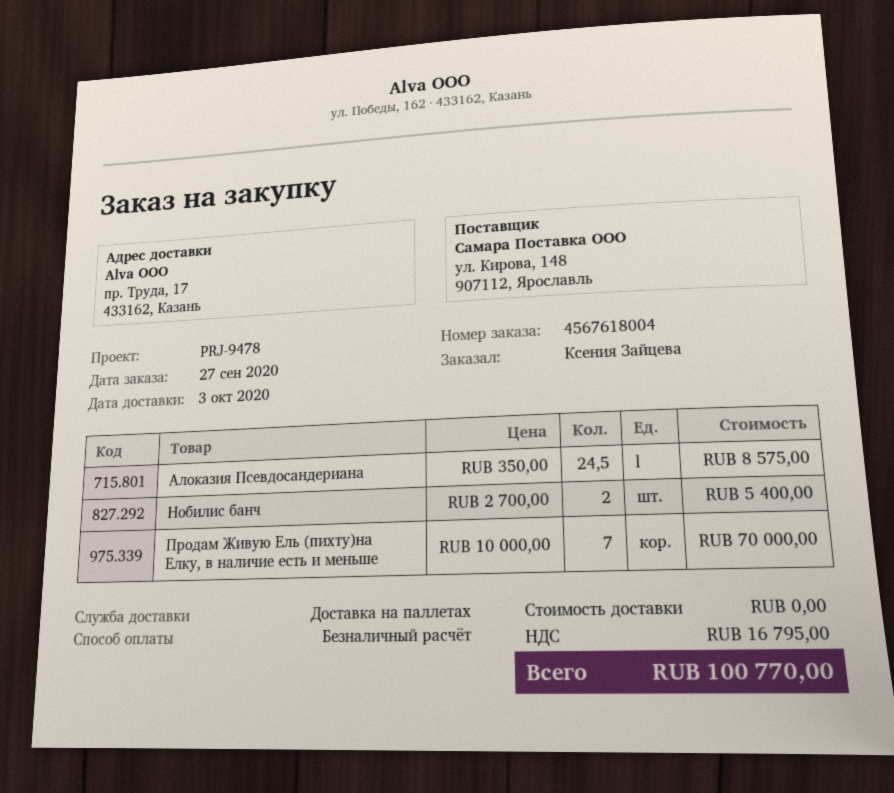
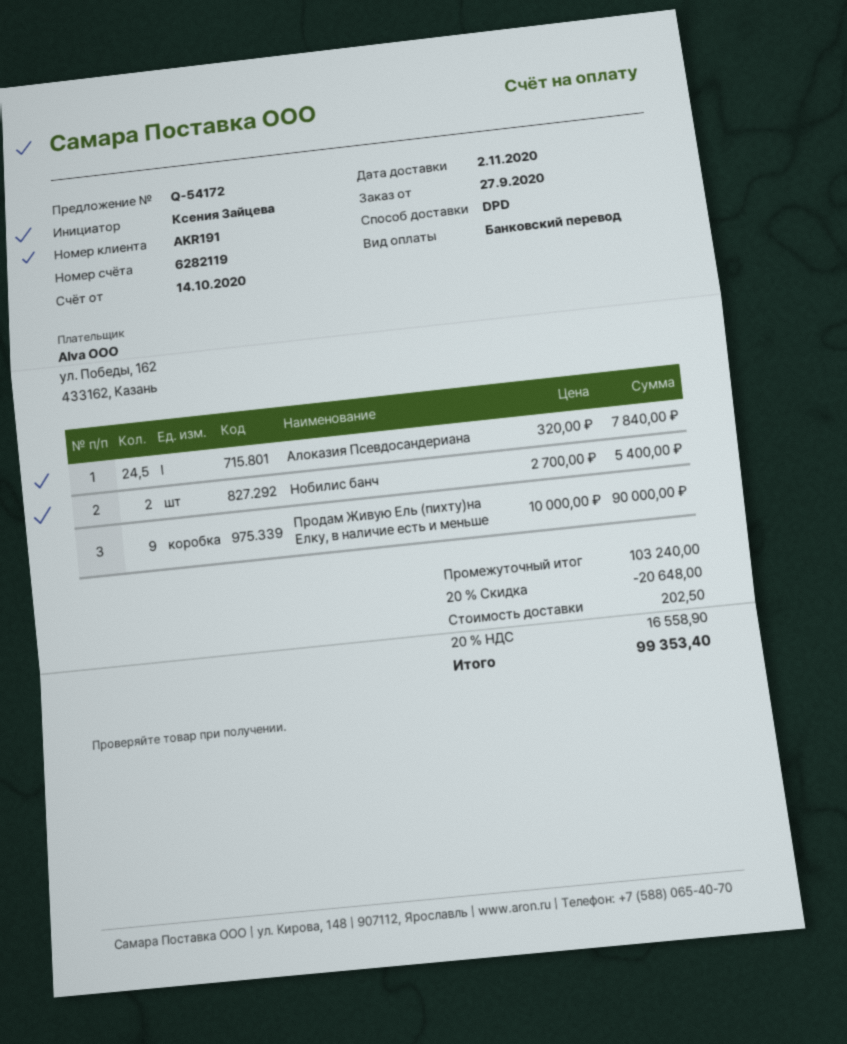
delivery date: 2020-10-03 -> 2020-11-02
shipping method: pallet freight -> DPD
Алоказия Псевдосандериана: 24.5 x 350.00 = 8575.00 -> 24.5 x 320.00 = 7840.00
Продам Живую Ель (пихту)на Елку, в наличие есть и меньше: 7 x 10000.00 = 70000.00 -> 9 x 10000.00 = 90000.00
discount: none -> 20% = 20648.00
shipping: 0.00 -> 202.50
tax: 16795.00 -> 16558.90
total: 100770.00 -> 99353.40

